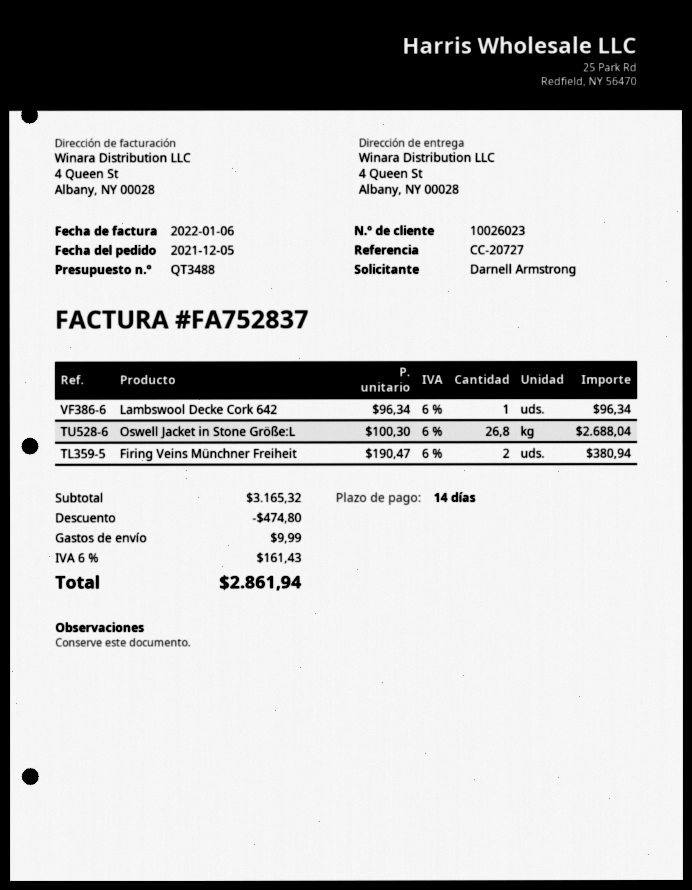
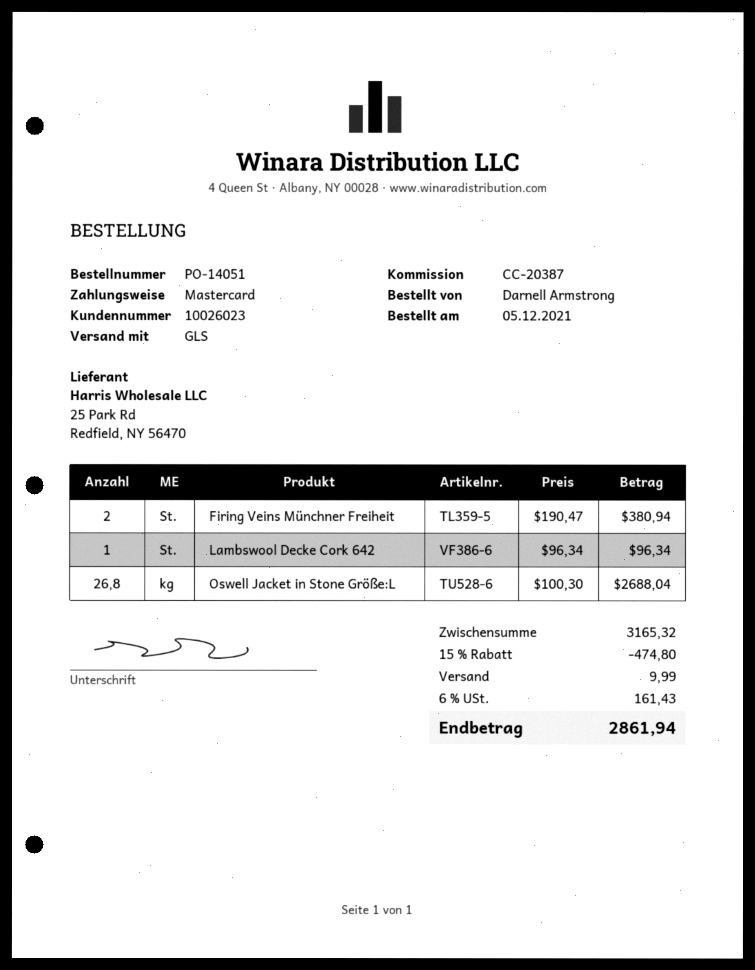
reference: CC-20727 -> CC-20387

